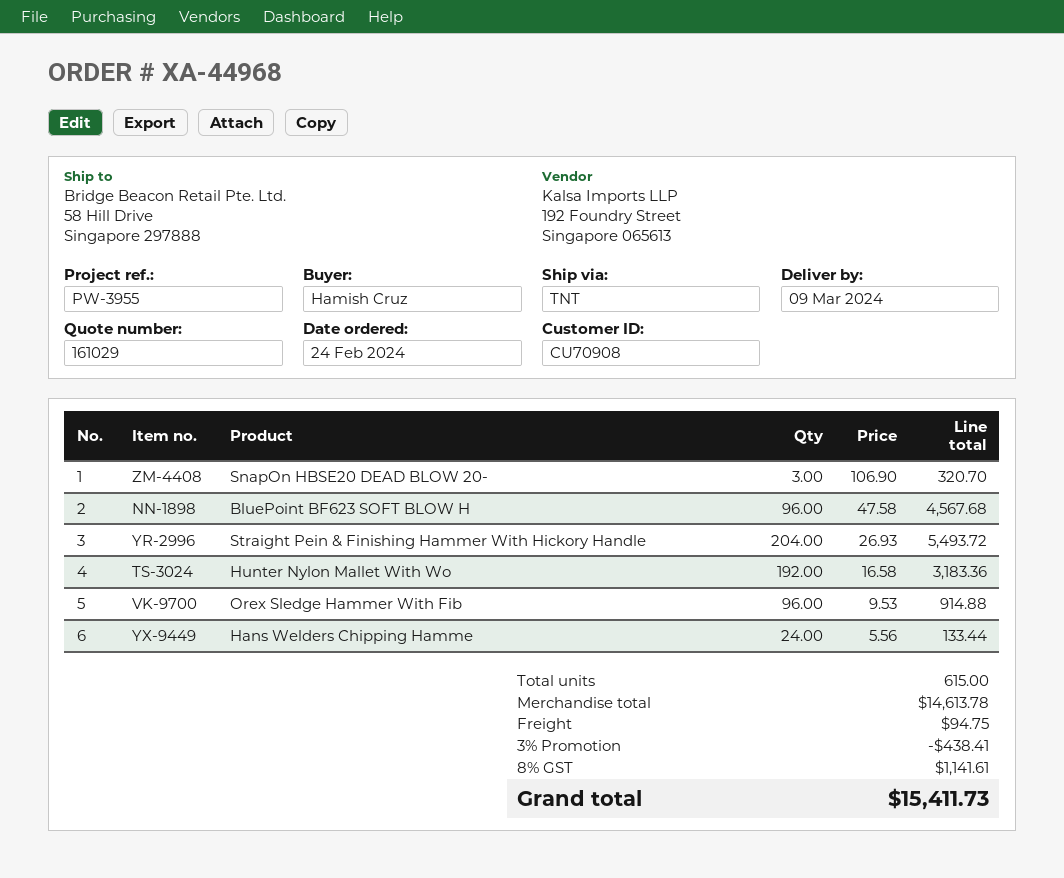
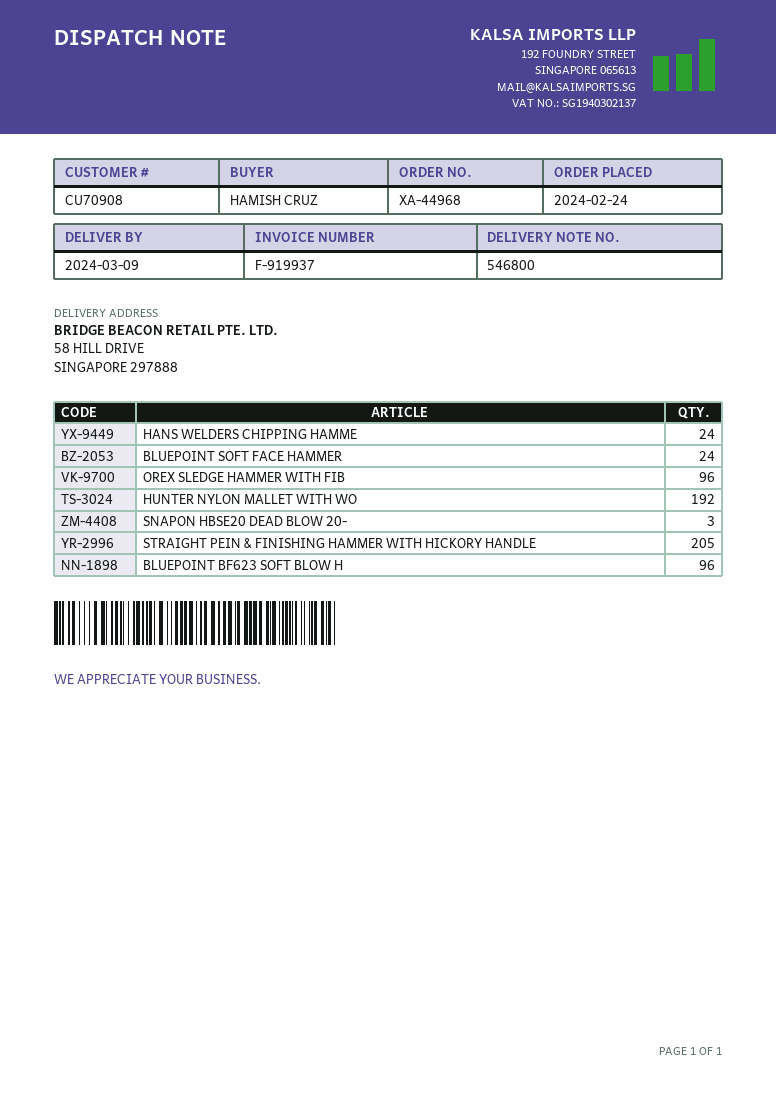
Straight Pein & Finishing Hammer With Hickory Handle: 204 -> 205
BLUEPOINT SOFT FACE HAMMER: none -> 24

